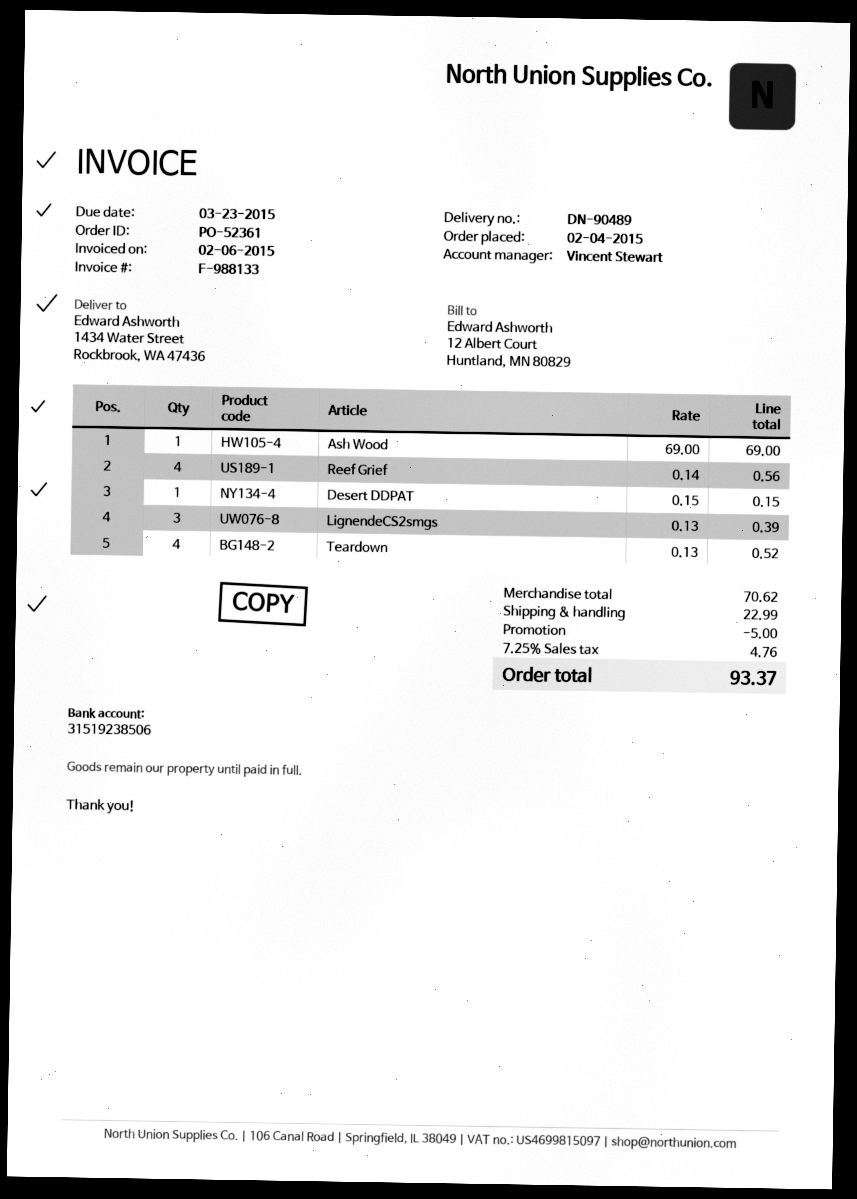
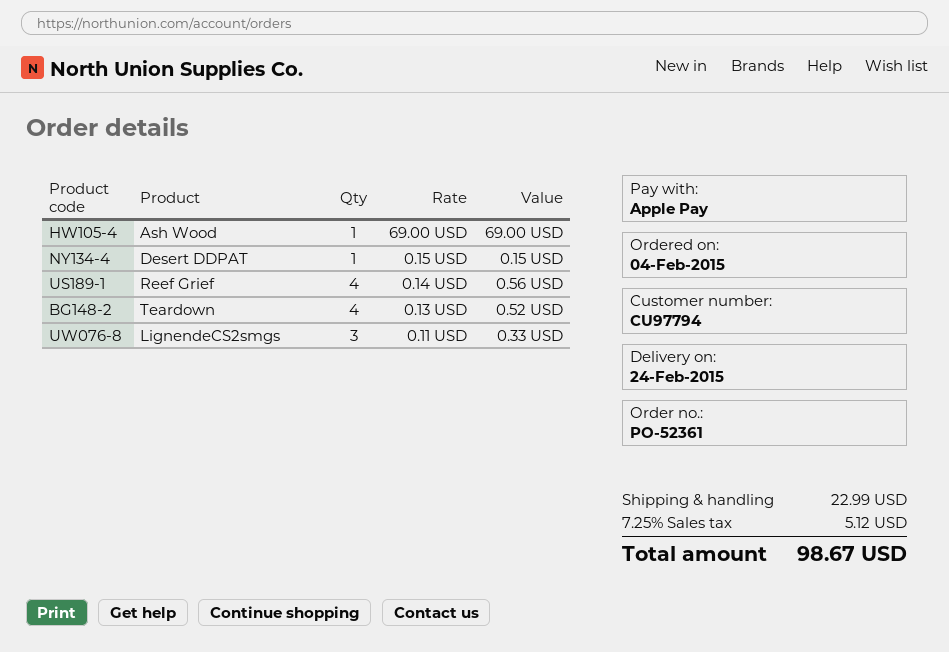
LignendeCS2smgs: 3 x 0.13 = 0.39 -> 3 x 0.11 = 0.33
discount: 5.00 -> none
tax: 7.25% = 4.76 -> 7.25% = 5.12
total: 93.37 -> 98.67

